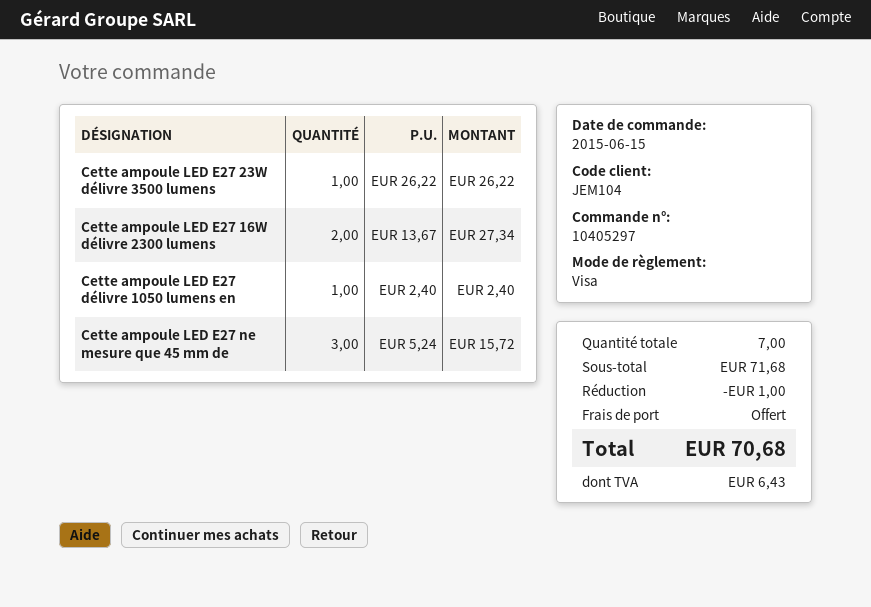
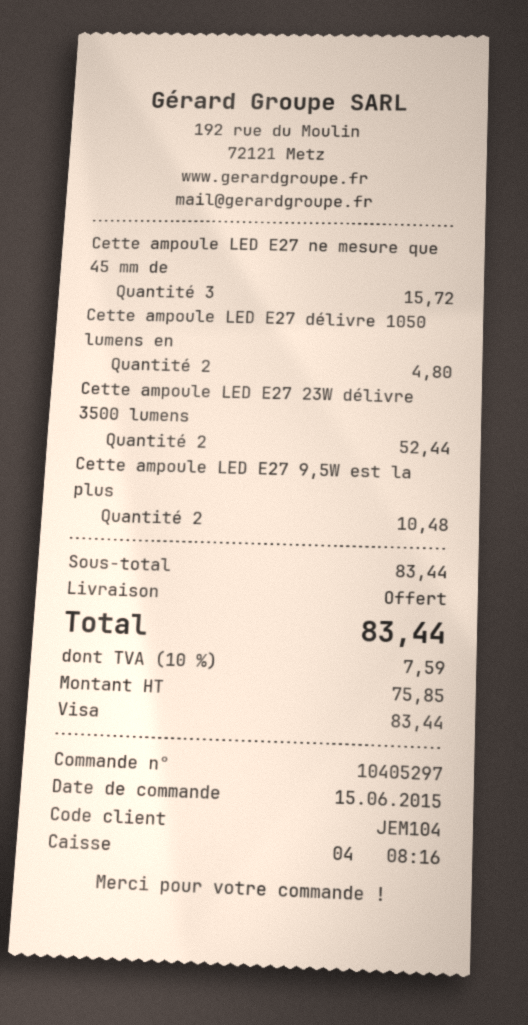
Cette ampoule LED E27 23W délivre 3500 lumens: 1 for 26.22 -> 2 for 52.44
Cette ampoule LED E27 16W délivre 2300 lumens: 2 for 27.34 -> none
Cette ampoule LED E27 délivre 1050 lumens en: 1 for 2.40 -> 2 for 4.80
Cette ampoule LED E27 9,5W est la plus: none -> 2 for 10.48
subtotal: 71.68 -> 83.44
discount: 1.00 -> none
tax: 6.43 -> 7.59
total: 70.68 -> 83.44

